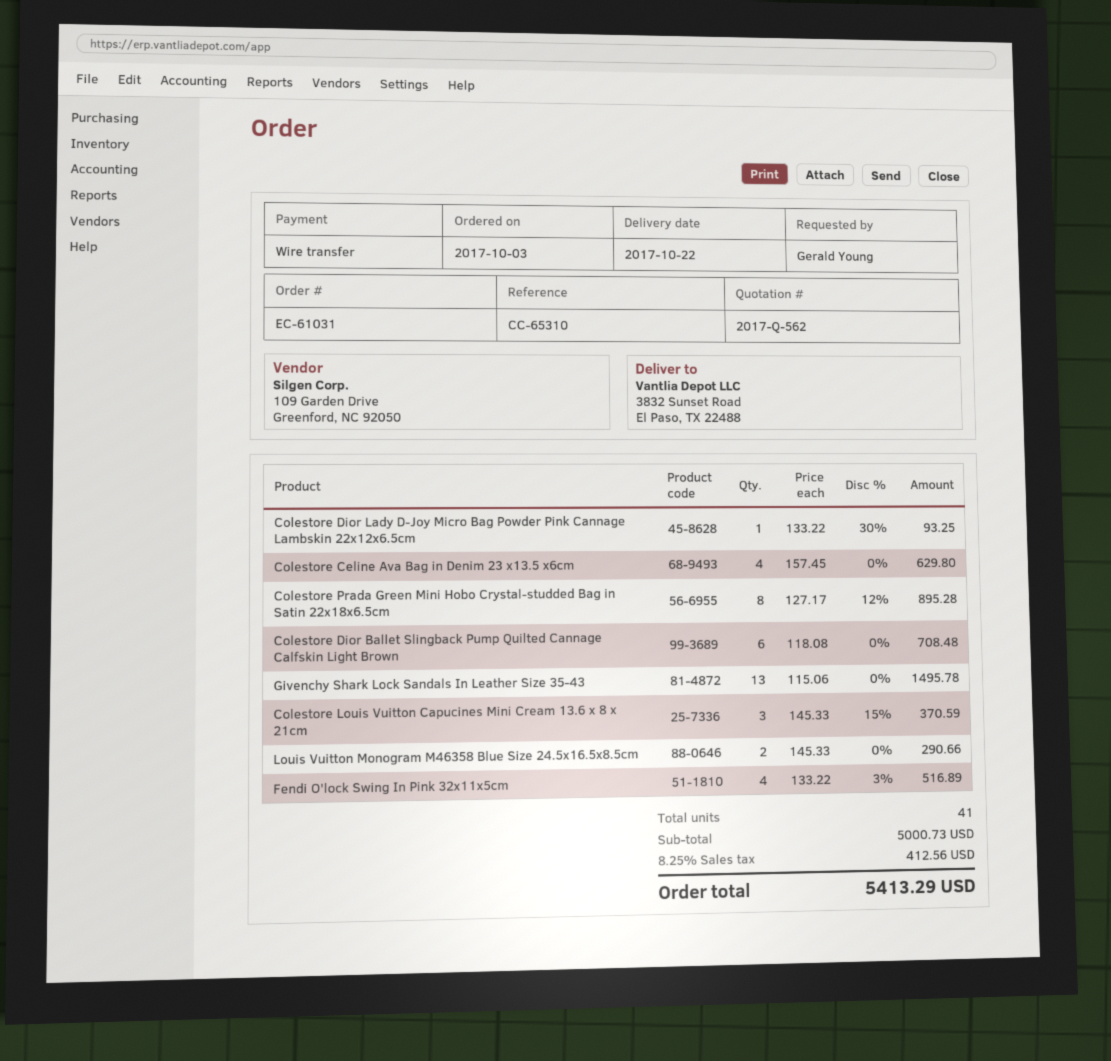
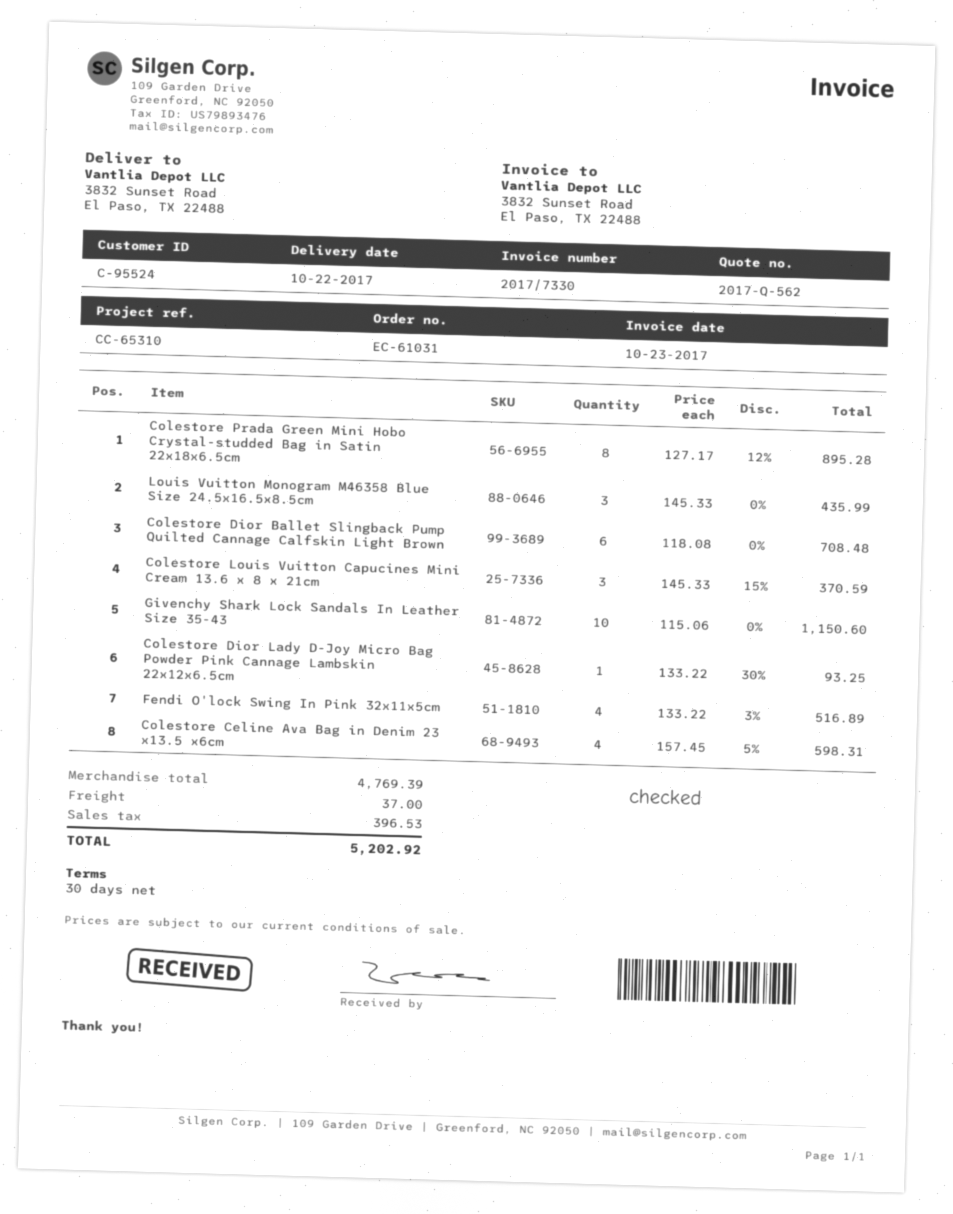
Colestore Celine Ava Bag in Denim 23 x13.5 x6cm: 4 x 157.45 = 629.80 -> 4 x 157.45 - 5% = 598.31
Givenchy Shark Lock Sandals In Leather Size 35-43: 13 x 115.06 = 1495.78 -> 10 x 115.06 = 1150.60
Louis Vuitton Monogram M46358 Blue Size 24.5x16.5x8.5cm: 2 x 145.33 = 290.66 -> 3 x 145.33 = 435.99
subtotal: 5000.73 -> 4769.39
shipping: none -> 37.00
tax: 412.56 -> 396.53
total: 5413.29 -> 5202.92

